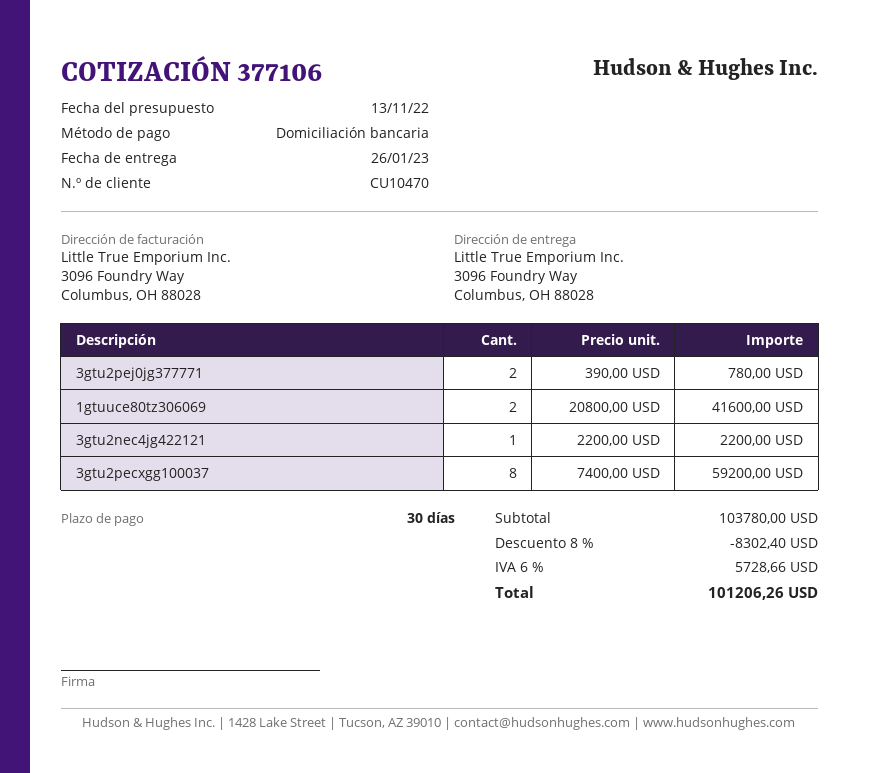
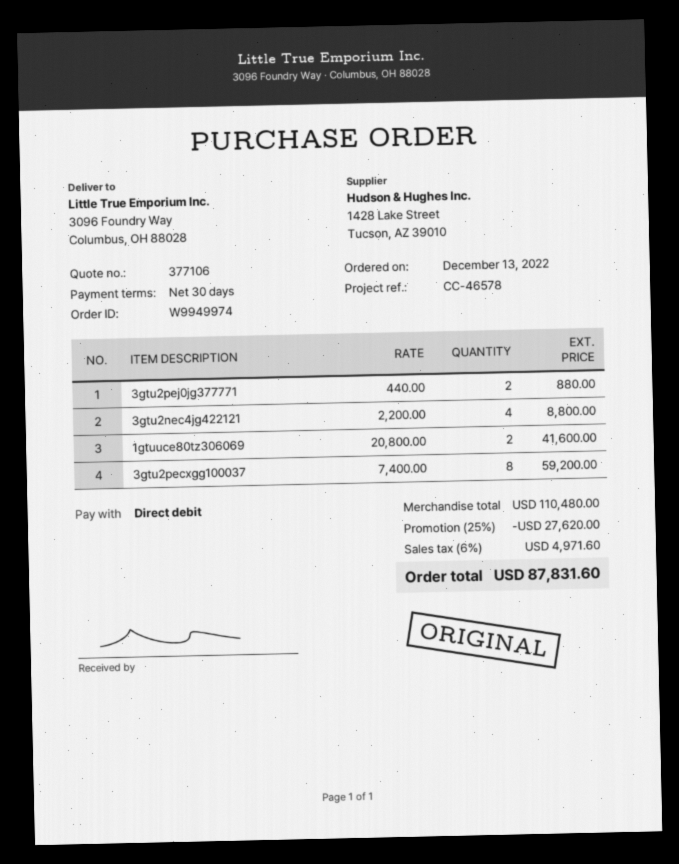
3gtu2pej0jg377771: 2 x 390.00 = 780.00 -> 2 x 440.00 = 880.00
3gtu2nec4jg422121: 1 x 2200.00 = 2200.00 -> 4 x 2200.00 = 8800.00
subtotal: 103780.00 -> 110480.00
discount: 8% = 8302.40 -> 25% = 27620.00
tax: 6% = 5728.66 -> 6% = 4971.60
total: 101206.26 -> 87831.60

